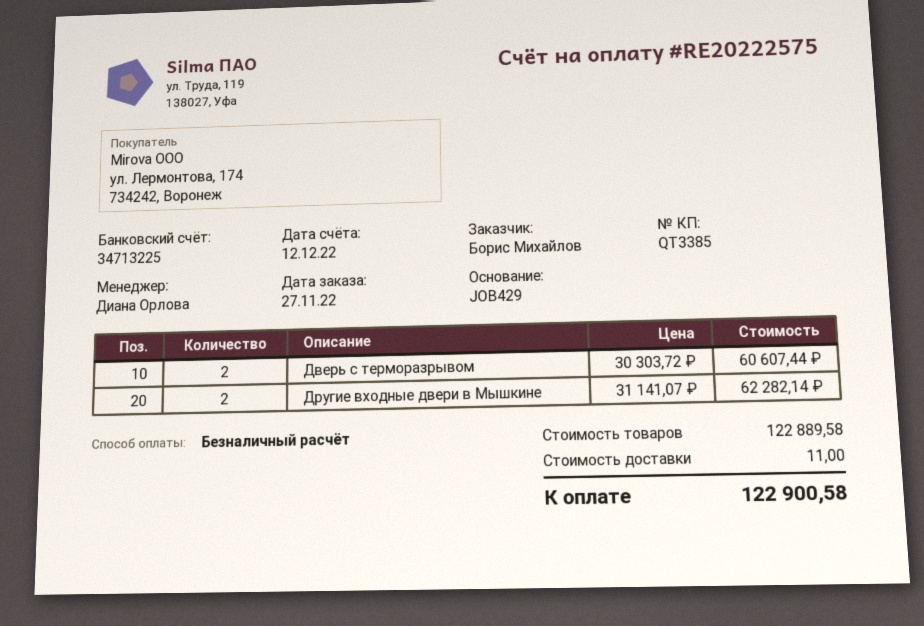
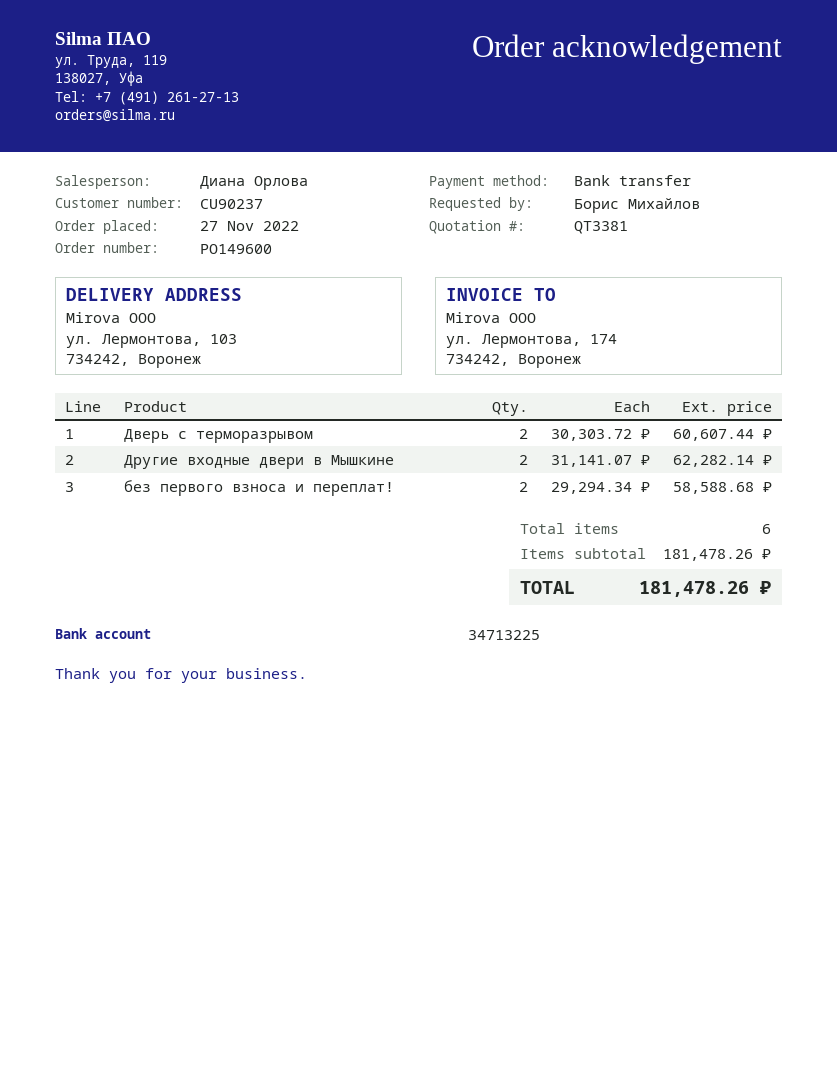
quote number: QT3385 -> QT3381
без первого взноса и переплат!: none -> 2 x 29294.34 = 58588.68
subtotal: 122889.58 -> 181478.26
shipping: 11.00 -> none
total: 122900.58 -> 181478.26

